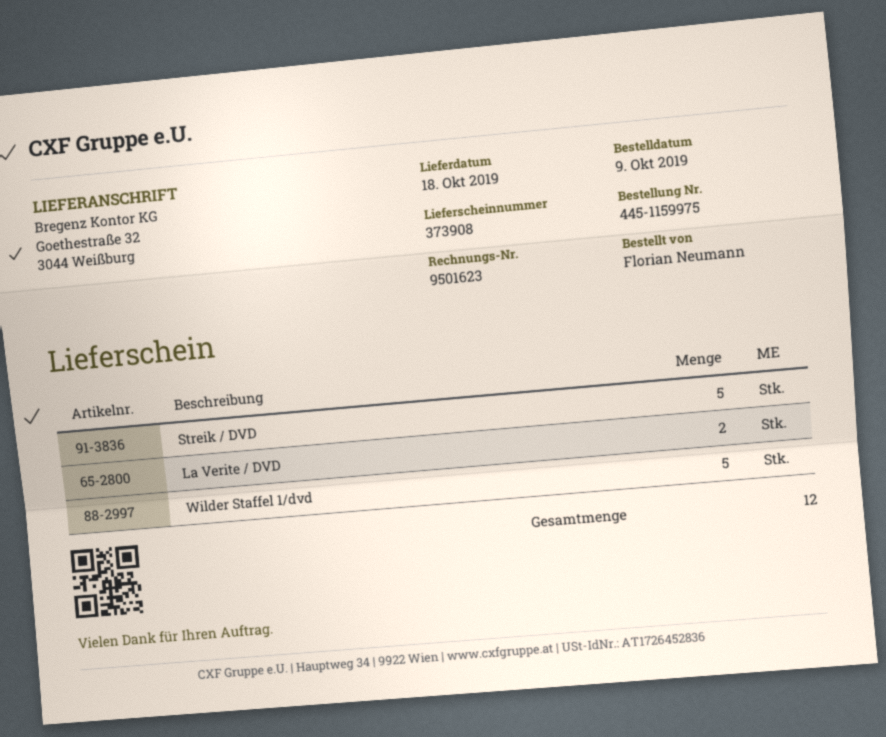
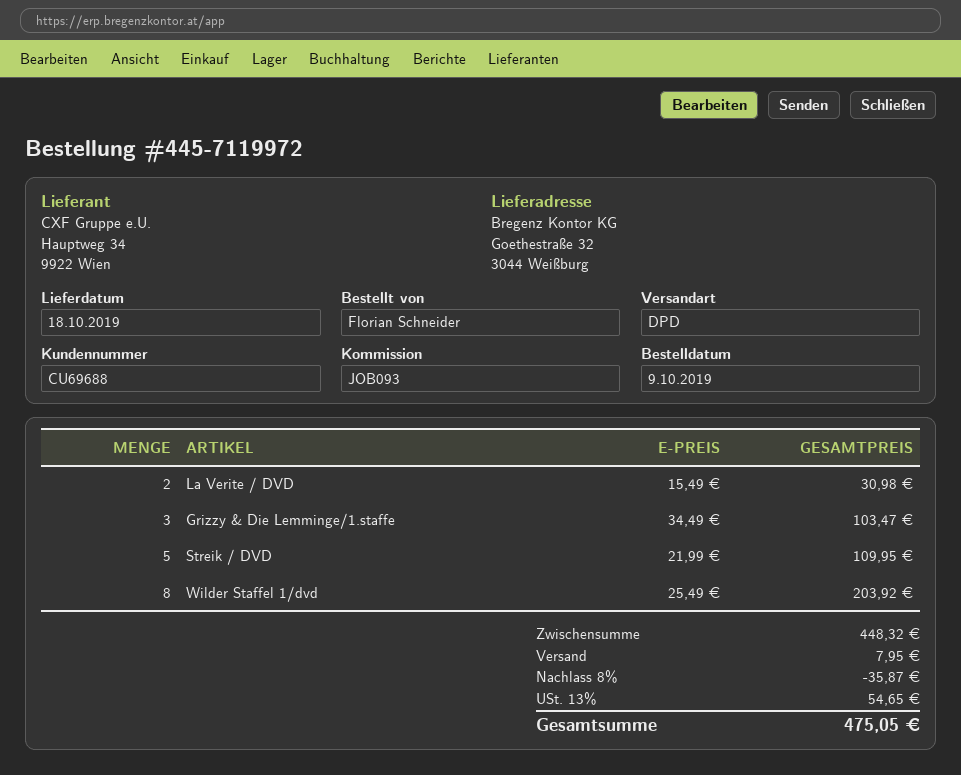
order number: 445-1159975 -> 445-7119972
ordered by: Florian Neumann -> Florian Schneider
Wilder Staffel 1/dvd: 5 -> 8
Grizzy & Die Lemminge/1.staffe: none -> 3

